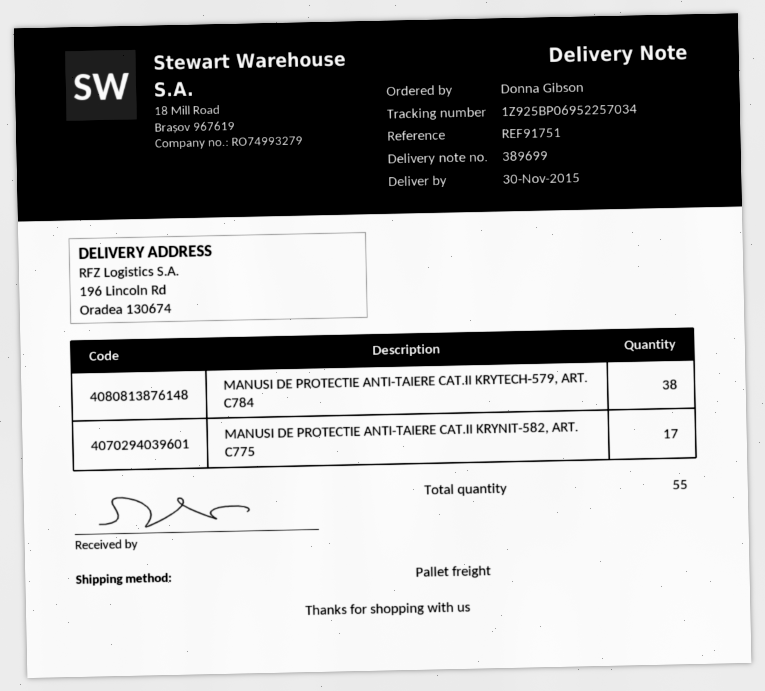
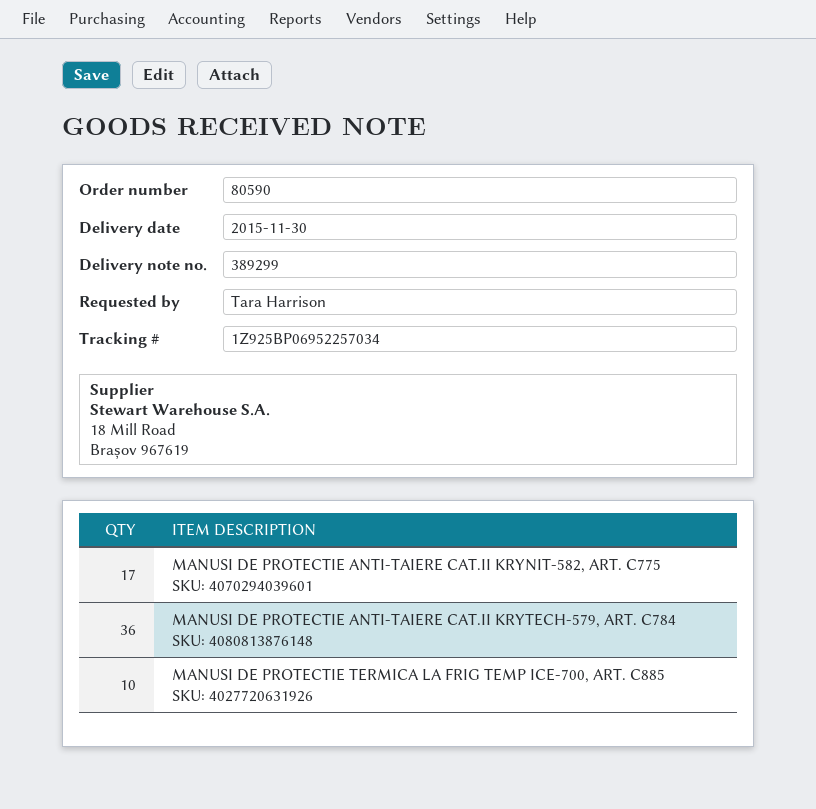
delivery note number: 389699 -> 389299
ordered by: Donna Gibson -> Tara Harrison
MANUSI DE PROTECTIE ANTI-TAIERE CAT.II KRYTECH-579, ART. C784: 38 -> 36
MANUSI DE PROTECTIE TERMICA LA FRIG TEMP ICE-700, ART. C885: none -> 10

